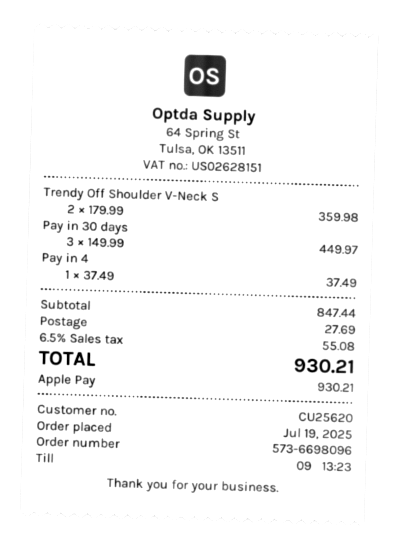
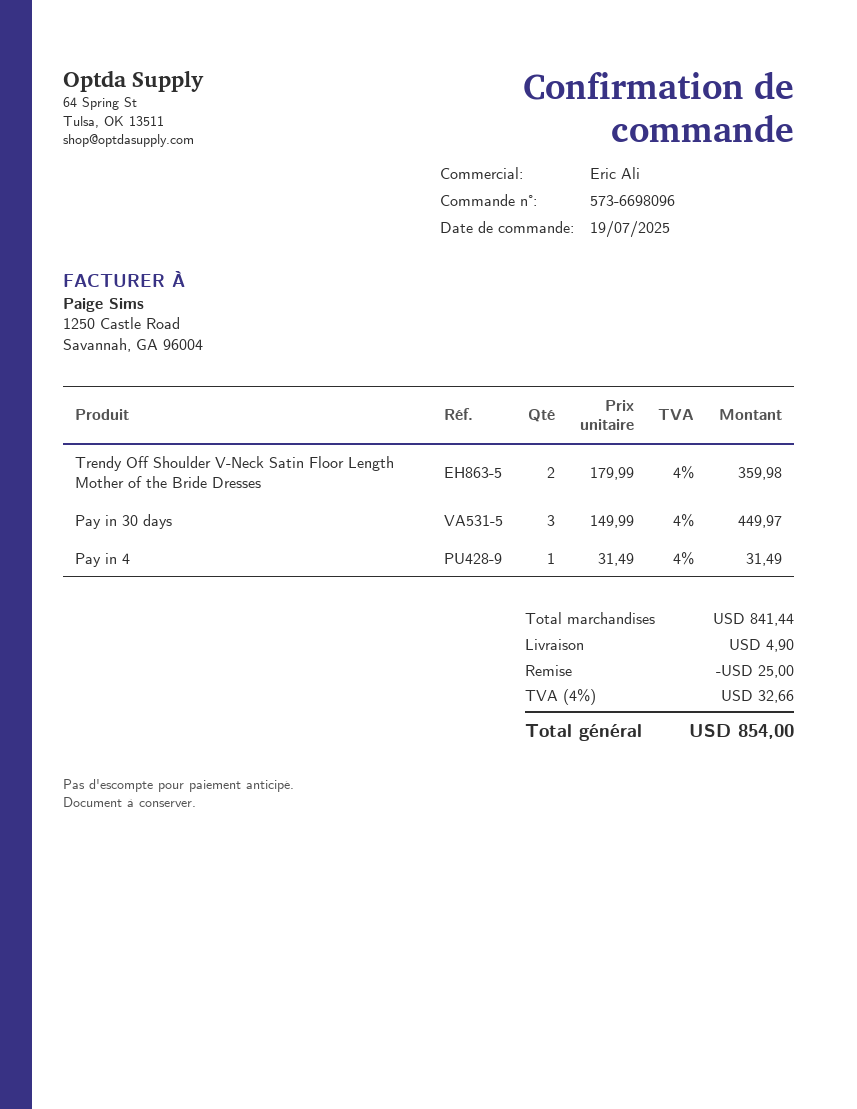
Pay in 4: 1 x 37.49 = 37.49 -> 1 x 31.49 = 31.49
subtotal: 847.44 -> 841.44
discount: none -> 25.00
shipping: 27.69 -> 4.90
tax: 6.5% = 55.08 -> 4% = 32.66
total: 930.21 -> 854.00

